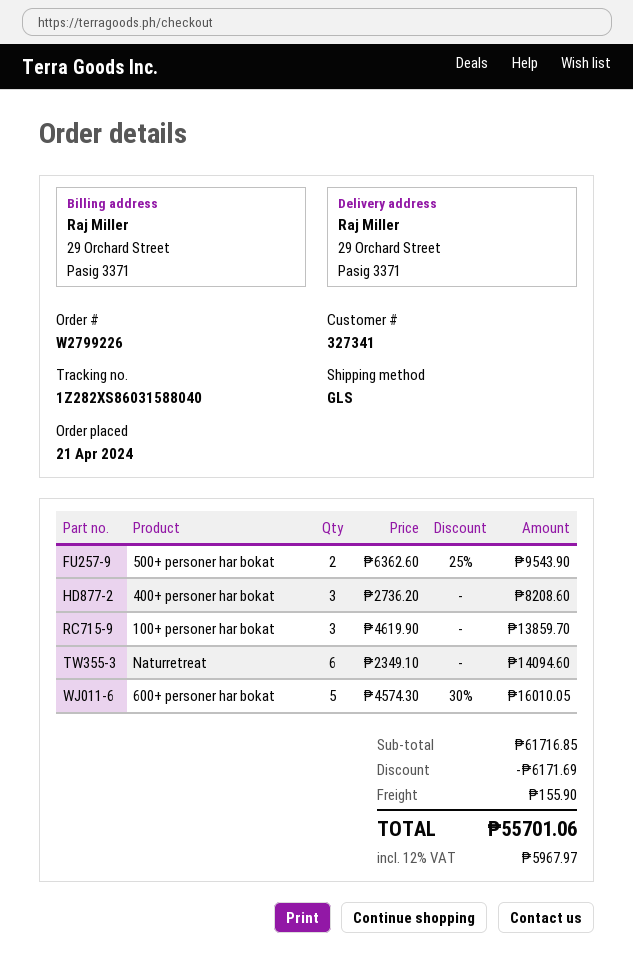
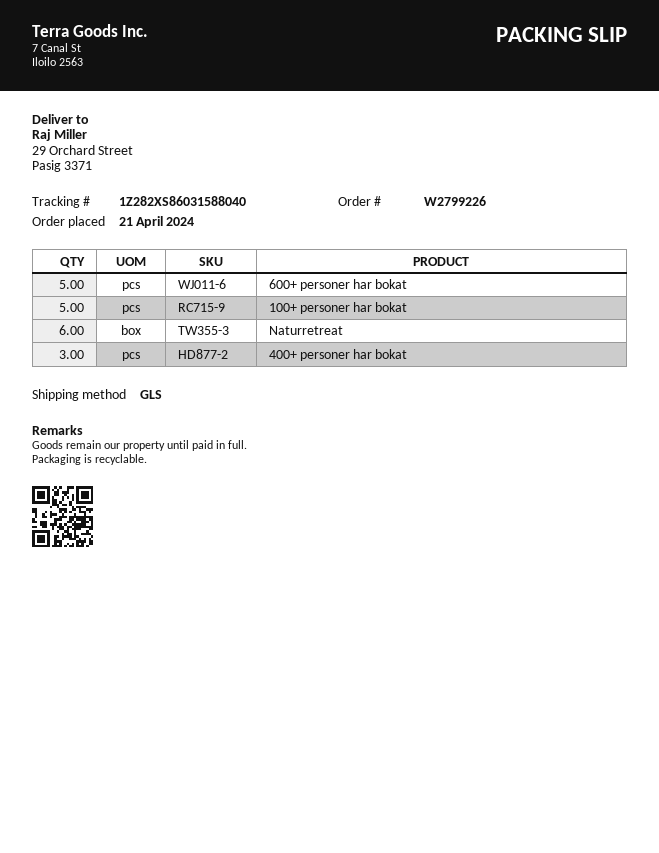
500+ personer har bokat: 2 -> none
100+ personer har bokat: 3 -> 5

